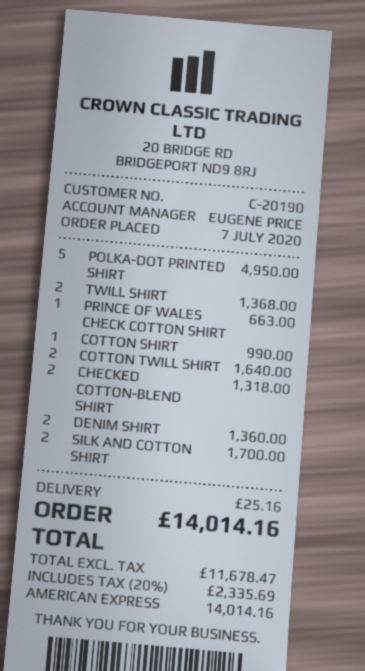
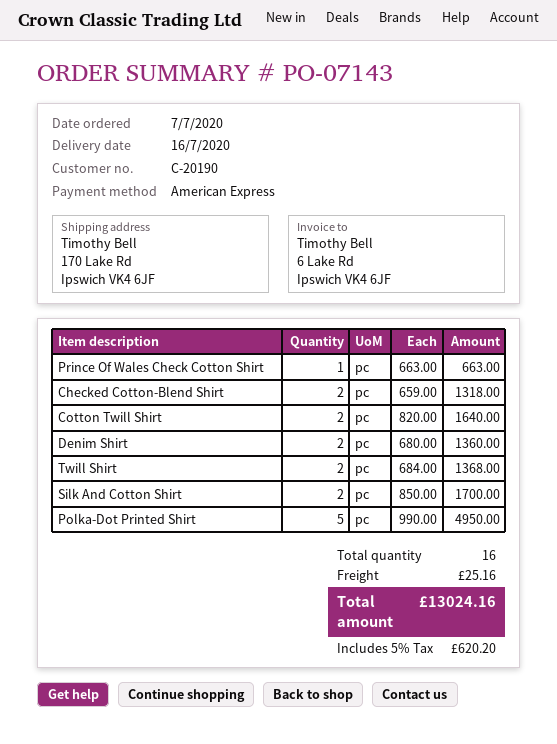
COTTON SHIRT: 1 for 990.00 -> none
tax: 20% = 2335.69 -> 5% = 620.20
total: 14014.16 -> 13024.16

